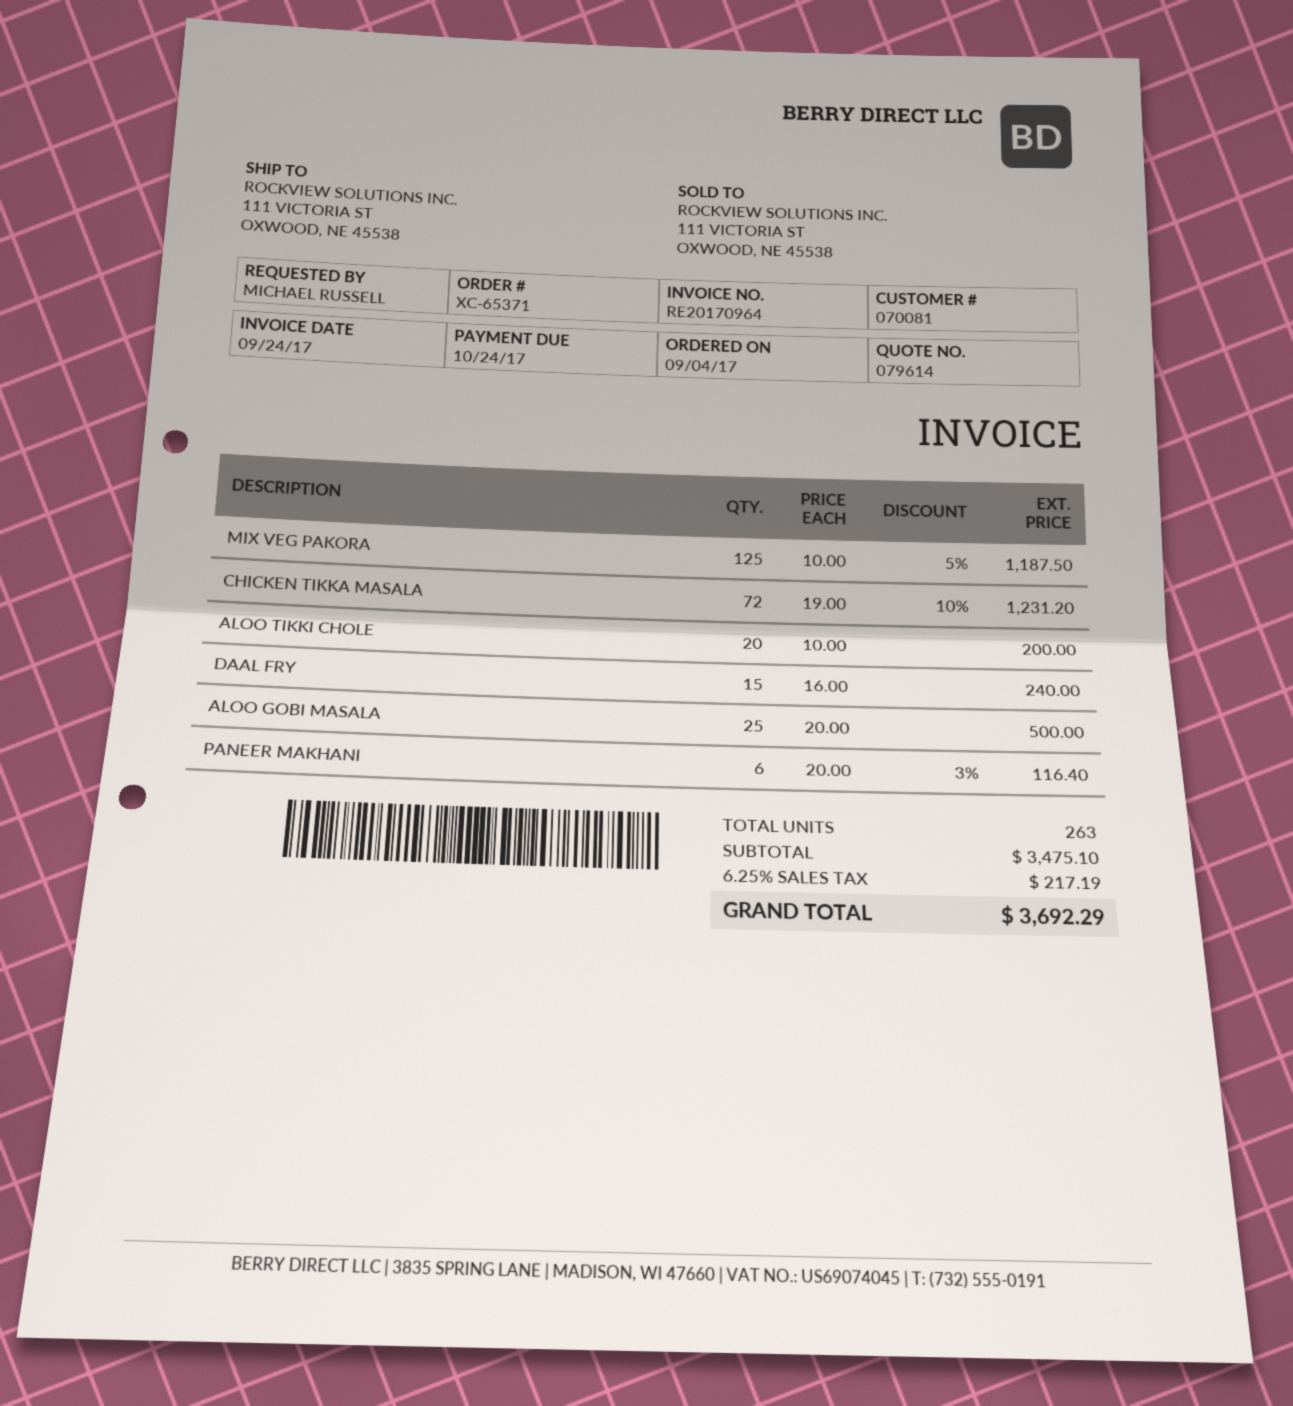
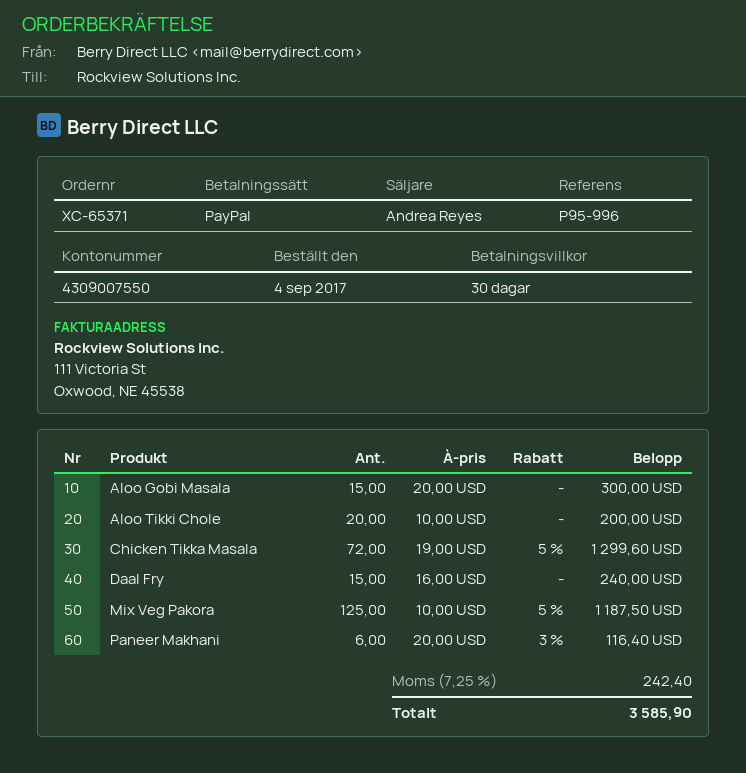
CHICKEN TIKKA MASALA: 72 x 19.00 - 10% = 1231.20 -> 72 x 19.00 - 5% = 1299.60
ALOO GOBI MASALA: 25 x 20.00 = 500.00 -> 15 x 20.00 = 300.00
tax: 6.25% = 217.19 -> 7.25% = 242.40
total: 3692.29 -> 3585.90

